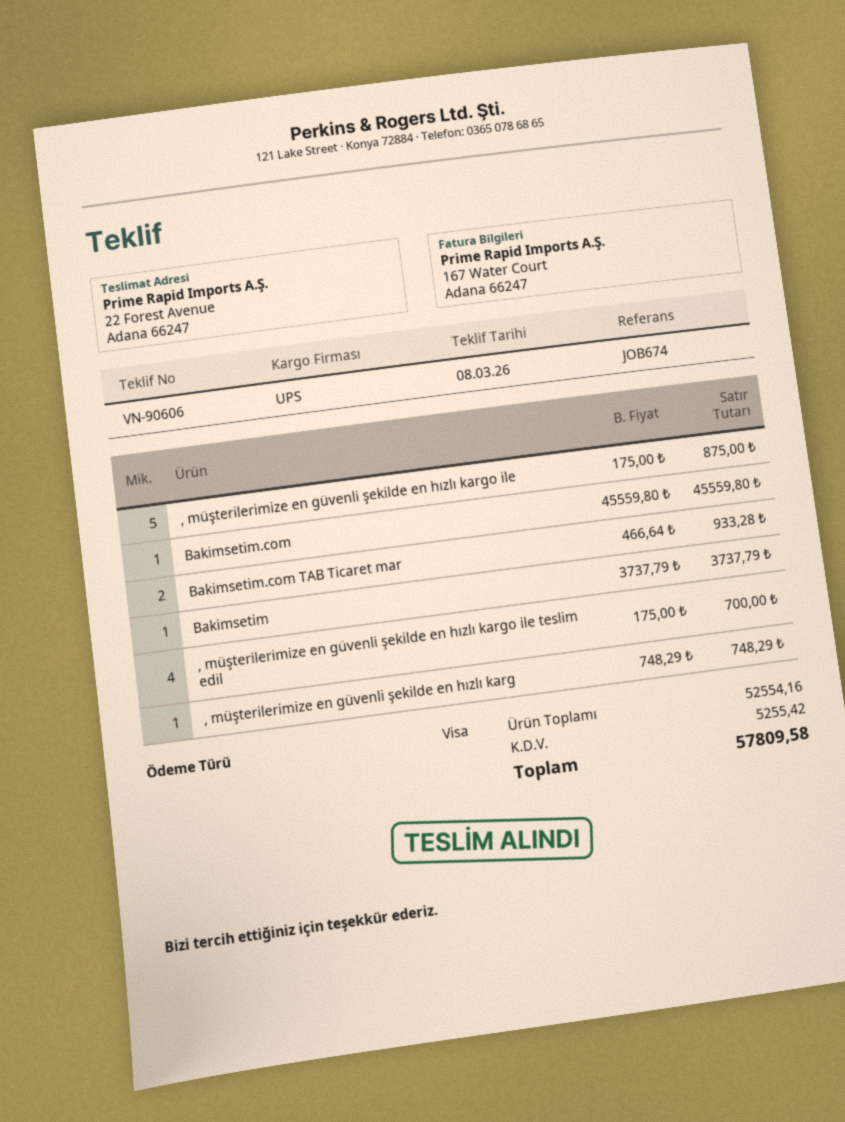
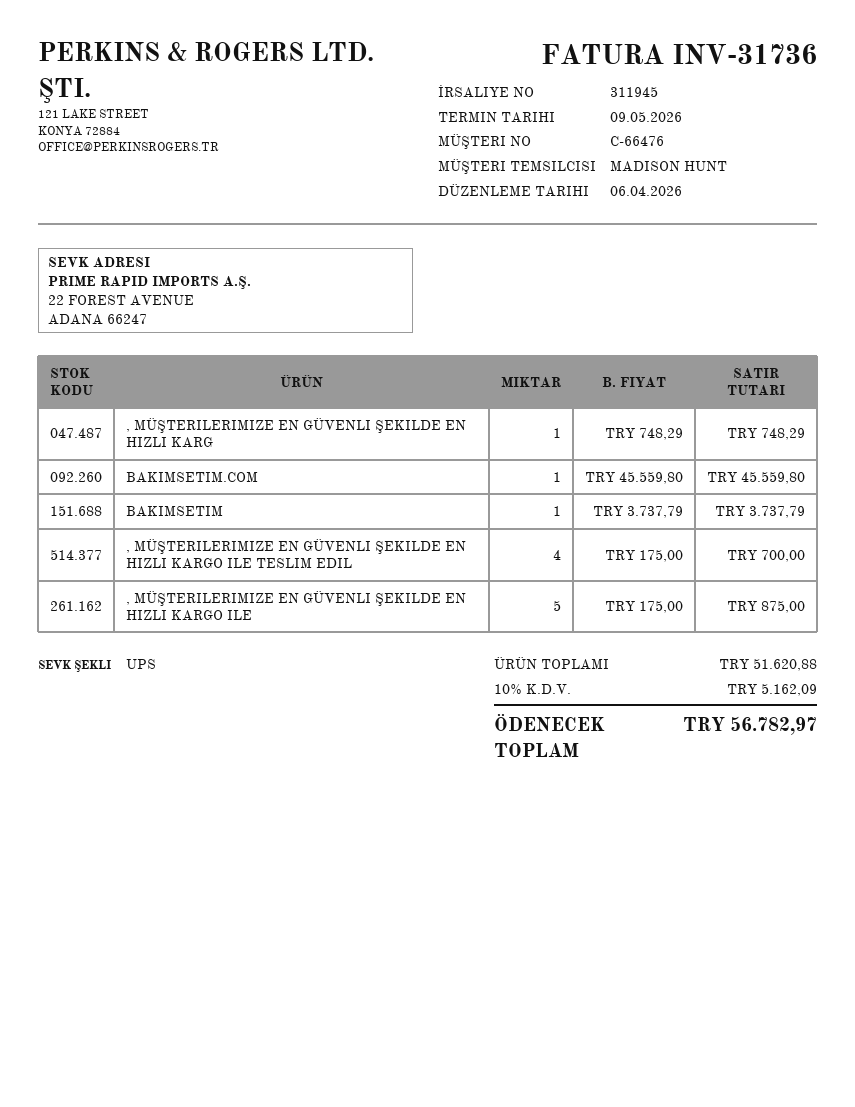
Bakimsetim.com TAB Ticaret mar: 2 x 466.64 = 933.28 -> none
subtotal: 52554.16 -> 51620.88
tax: 5255.42 -> 5162.09
total: 57809.58 -> 56782.97

